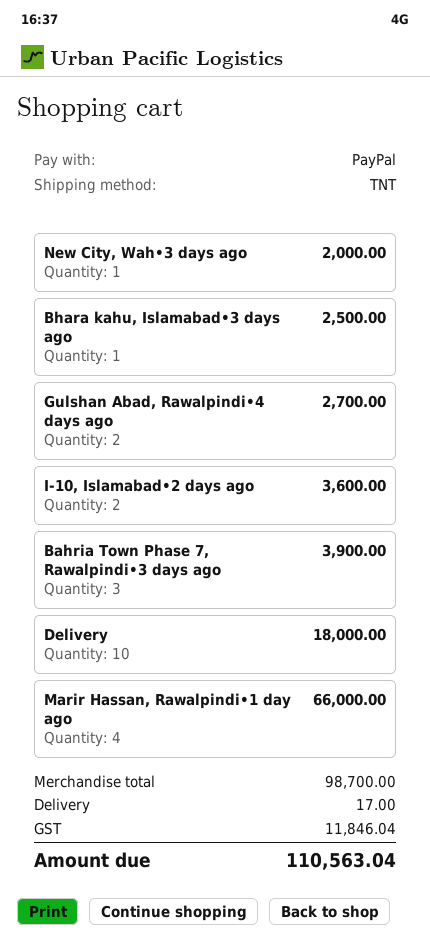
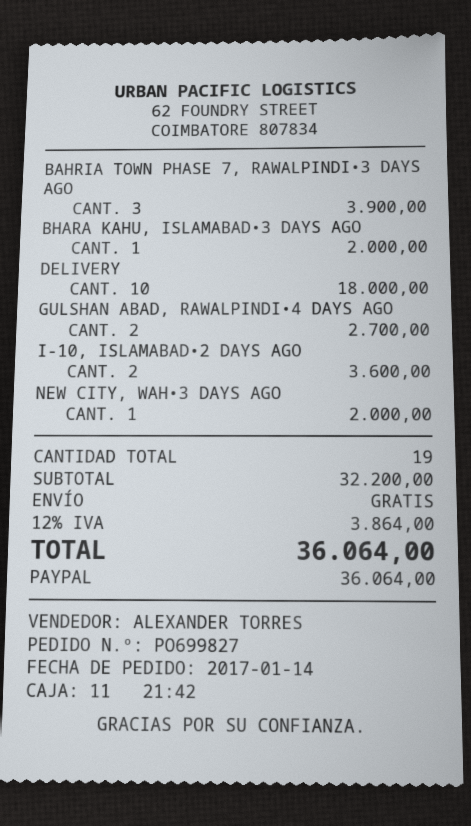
Bhara kahu, Islamabad•3 days ago: 1 for 2500.00 -> 1 for 2000.00
Marir Hassan, Rawalpindi•1 day ago: 4 for 66000.00 -> none
subtotal: 98700.00 -> 32200.00
shipping: 17.00 -> 0.00
tax: 11846.04 -> 3864.00
total: 110563.04 -> 36064.00

